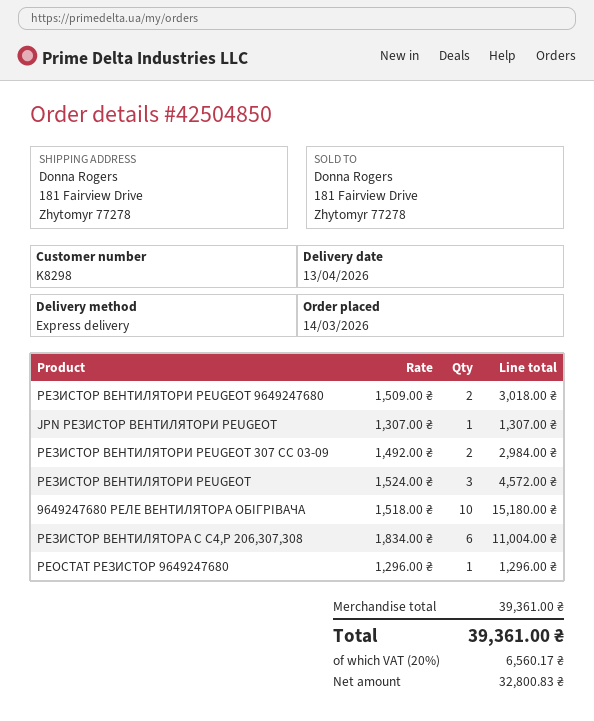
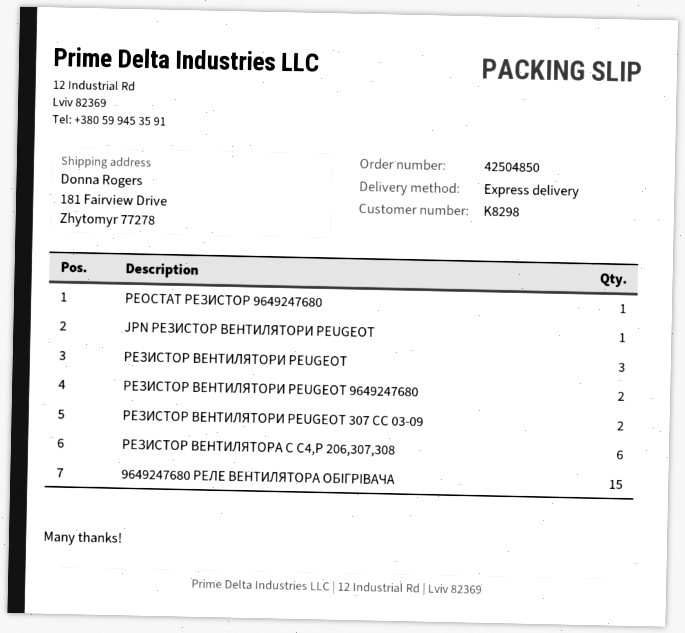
9649247680 РЕЛЕ ВЕНТИЛЯТОРА ОБІГРІВАЧА: 10 -> 15

